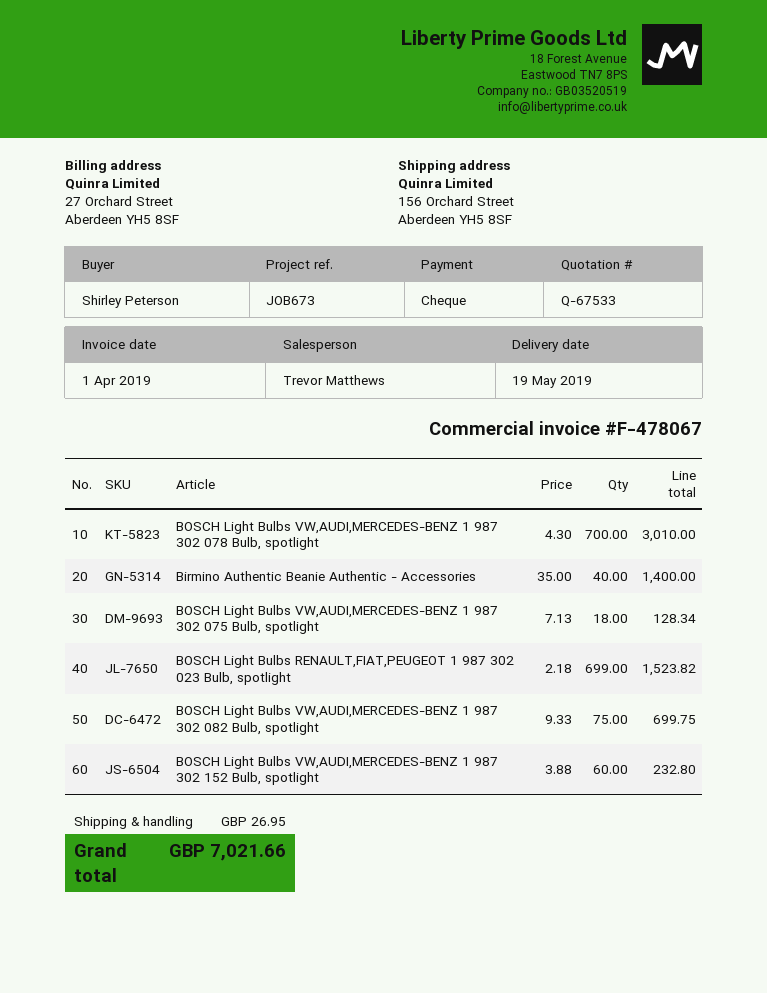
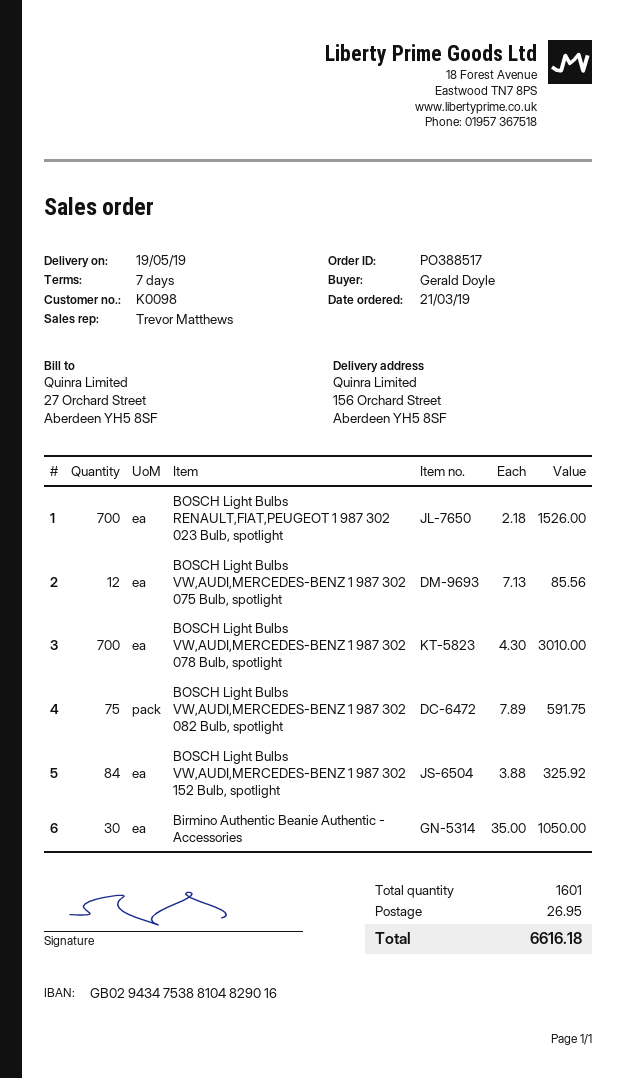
ordered by: Shirley Peterson -> Gerald Doyle
Birmino Authentic Beanie Authentic - Accessories: 40 x 35.00 = 1400.00 -> 30 x 35.00 = 1050.00
BOSCH Light Bulbs VW,AUDI,MERCEDES-BENZ 1 987 302 075 Bulb, spotlight: 18 x 7.13 = 128.34 -> 12 x 7.13 = 85.56
BOSCH Light Bulbs RENAULT,FIAT,PEUGEOT 1 987 302 023 Bulb, spotlight: 699 x 2.18 = 1523.82 -> 700 x 2.18 = 1526.00
BOSCH Light Bulbs VW,AUDI,MERCEDES-BENZ 1 987 302 082 Bulb, spotlight: 75 x 9.33 = 699.75 -> 75 x 7.89 = 591.75
BOSCH Light Bulbs VW,AUDI,MERCEDES-BENZ 1 987 302 152 Bulb, spotlight: 60 x 3.88 = 232.80 -> 84 x 3.88 = 325.92
total: 7021.66 -> 6616.18

